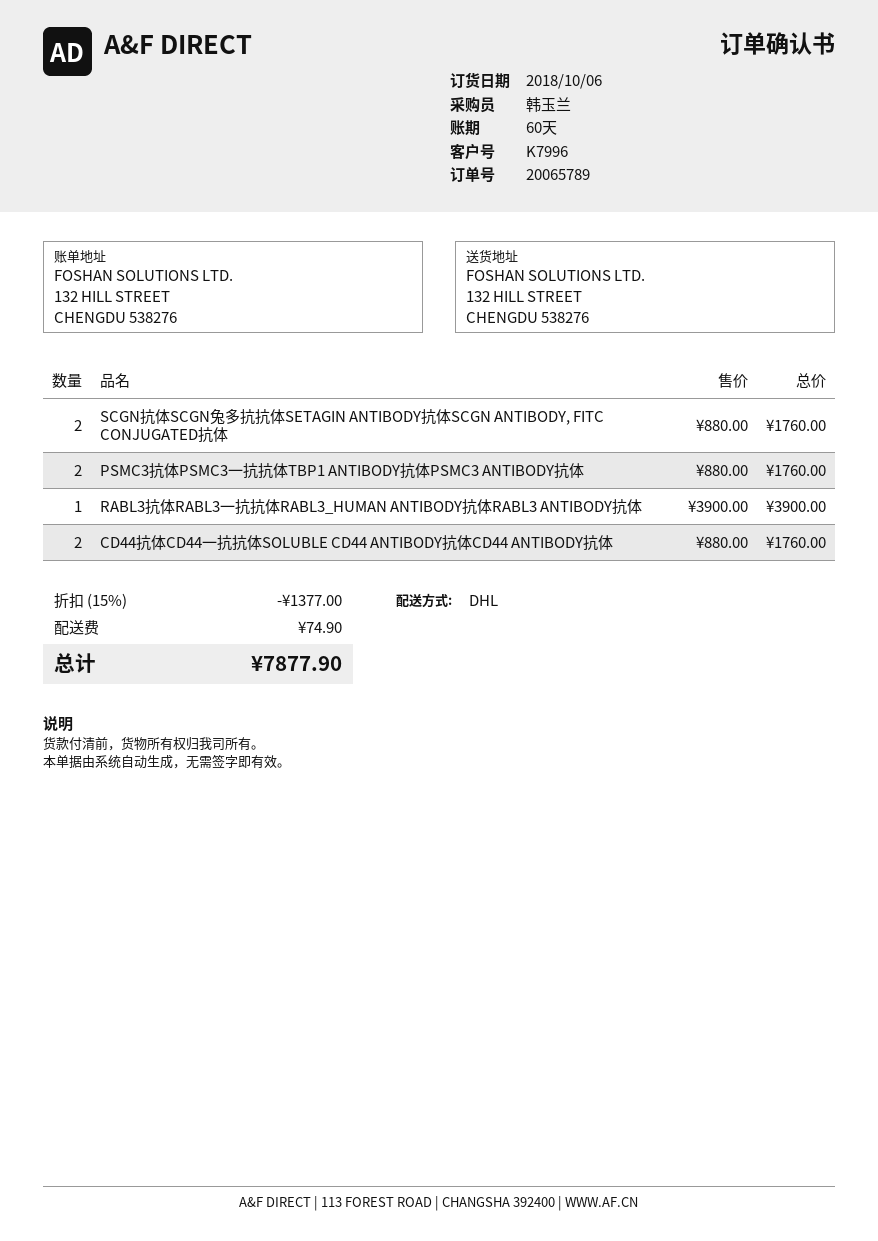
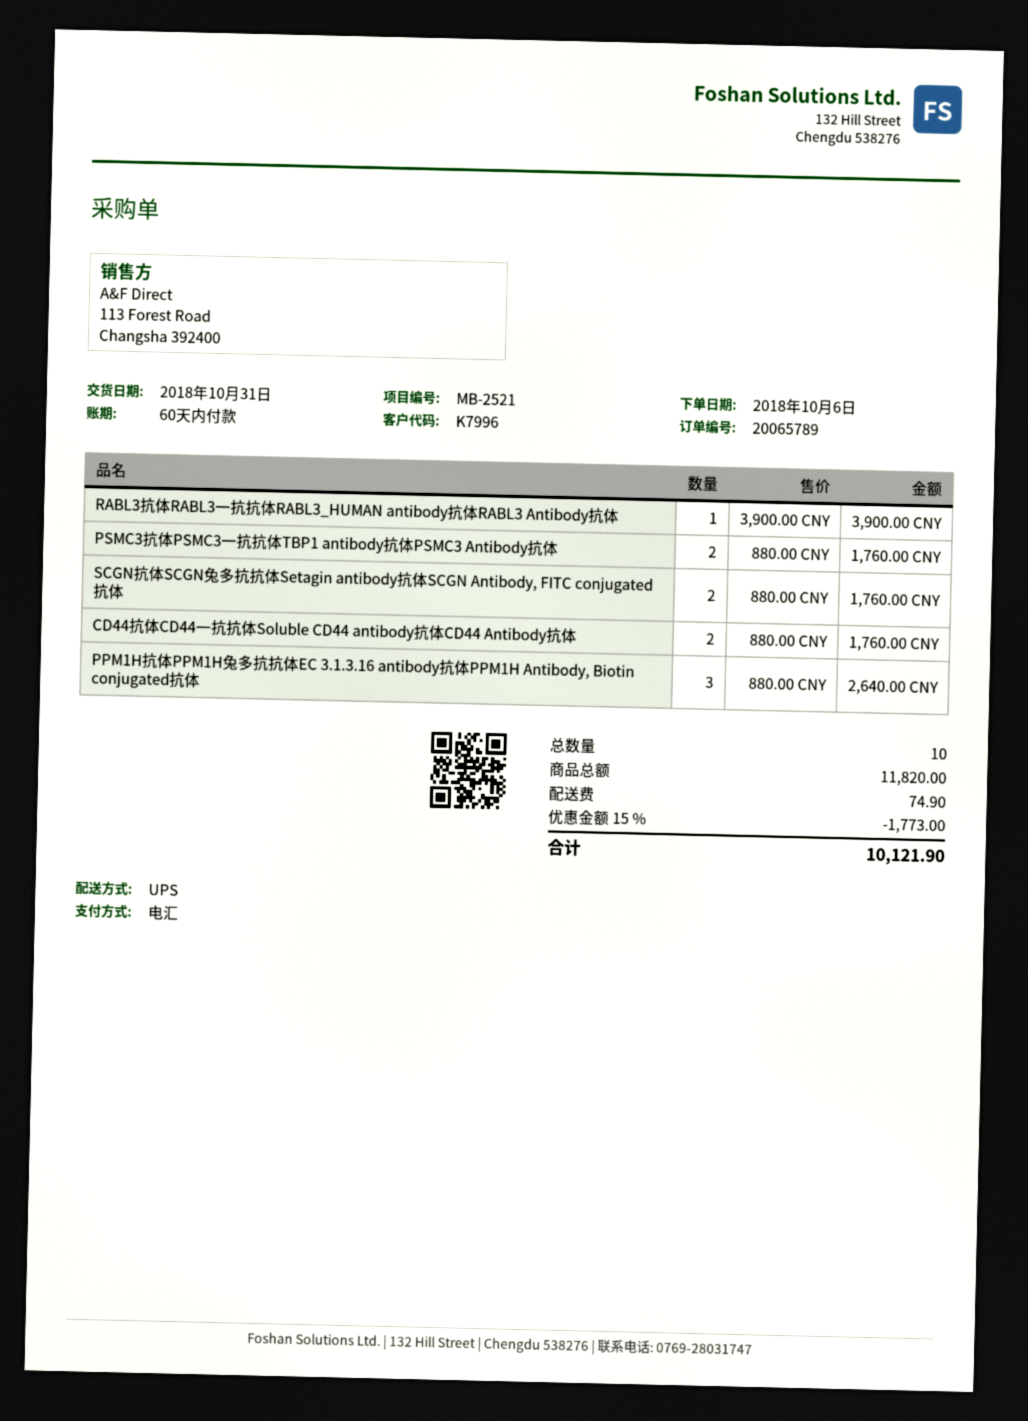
shipping method: DHL -> UPS
PPM1H抗体PPM1H兔多抗抗体EC 3.1.3.16 antibody抗体PPM1H Antibody, Biotin conjugated抗体: none -> 3 x 880.00 = 2640.00
discount: 15% = 1377.00 -> 15% = 1773.00
total: 7877.90 -> 10121.90

